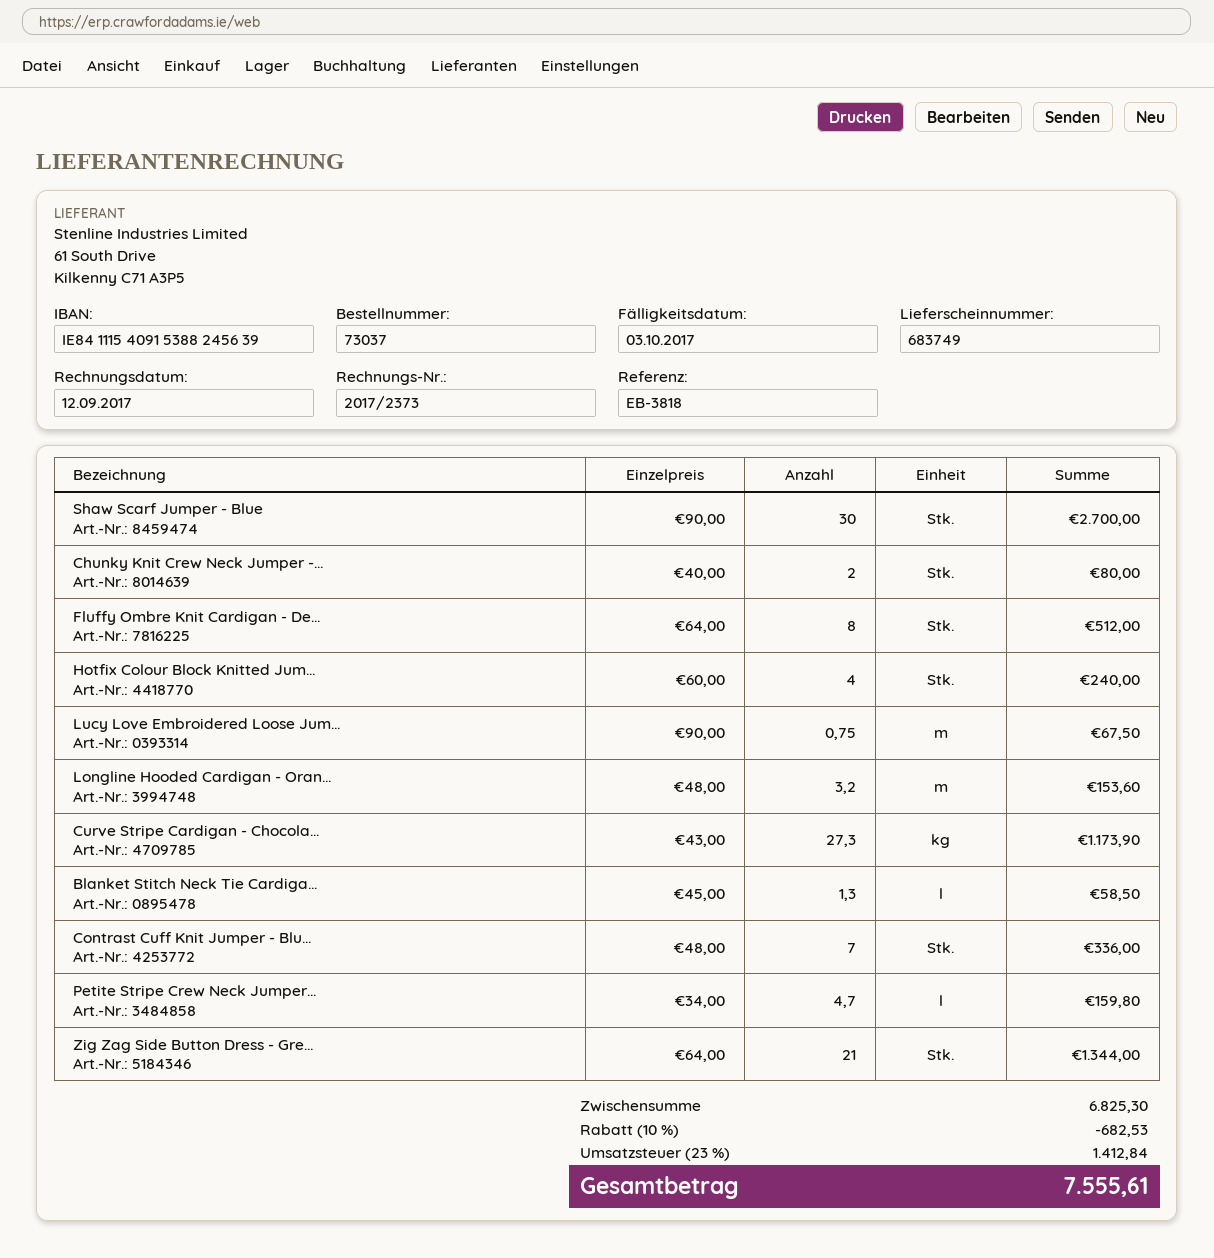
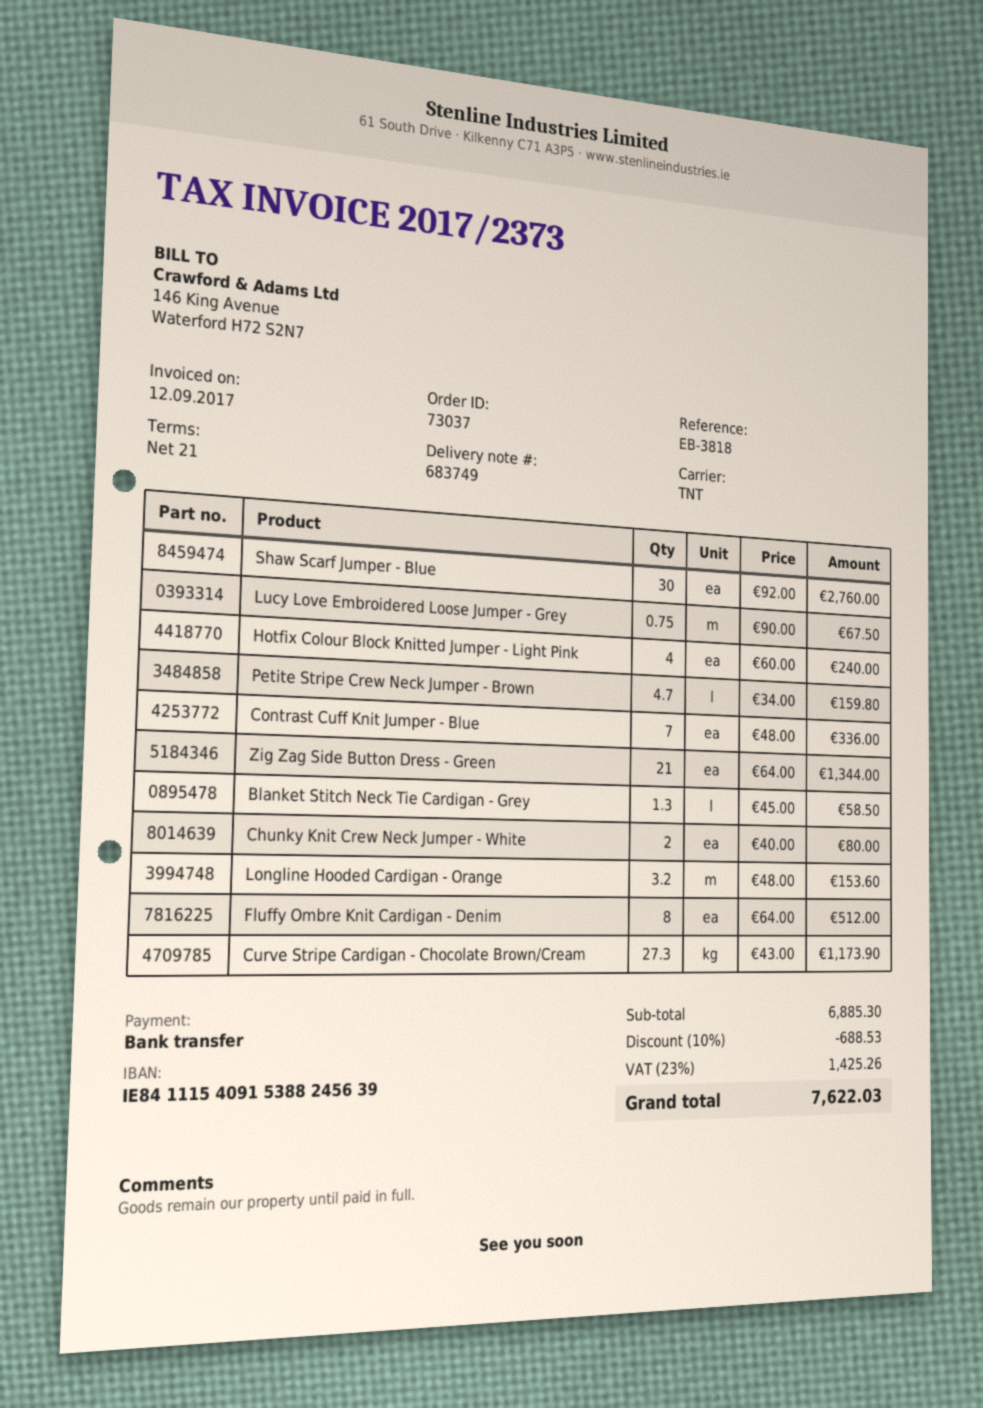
Shaw Scarf Jumper - Blue: 30 x 90.00 = 2700.00 -> 30 x 92.00 = 2760.00
subtotal: 6825.30 -> 6885.30
discount: 10% = 682.53 -> 10% = 688.53
tax: 23% = 1412.84 -> 23% = 1425.26
total: 7555.61 -> 7622.03

